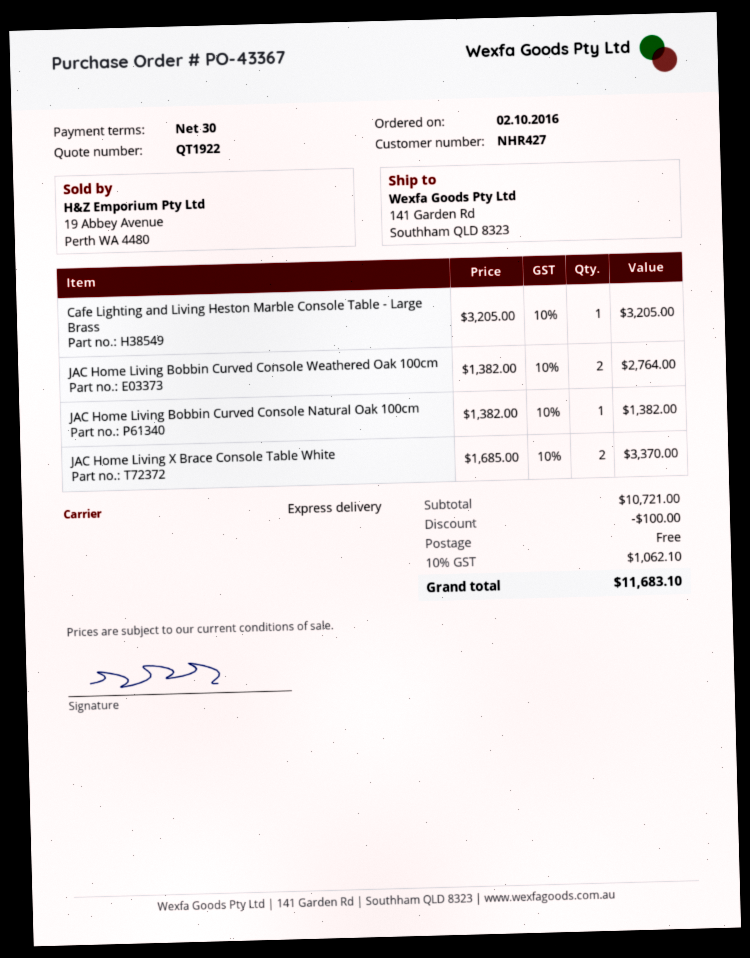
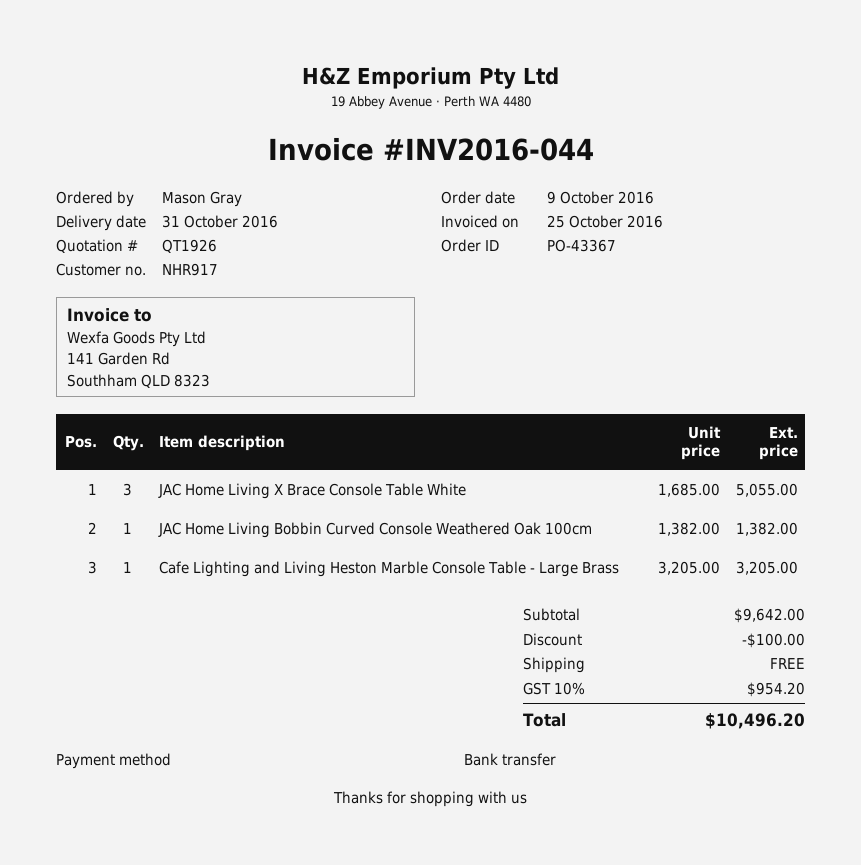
quote number: QT1922 -> QT1926
order date: 2016-10-02 -> 2016-10-09
customer number: NHR427 -> NHR917
JAC Home Living Bobbin Curved Console Weathered Oak 100cm: 2 x 1382.00 = 2764.00 -> 1 x 1382.00 = 1382.00
JAC Home Living Bobbin Curved Console Natural Oak 100cm: 1 x 1382.00 = 1382.00 -> none
JAC Home Living X Brace Console Table White: 2 x 1685.00 = 3370.00 -> 3 x 1685.00 = 5055.00
subtotal: 10721.00 -> 9642.00
tax: 10% = 1062.10 -> 10% = 954.20
total: 11683.10 -> 10496.20

